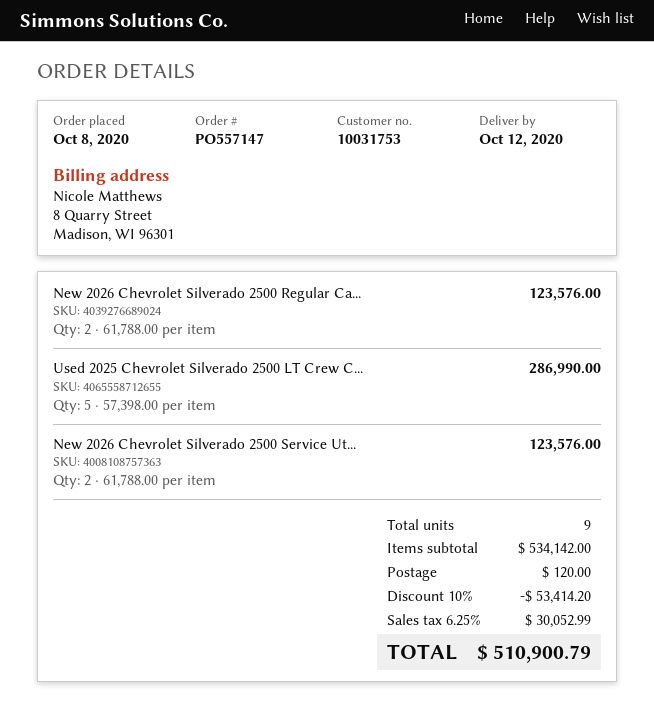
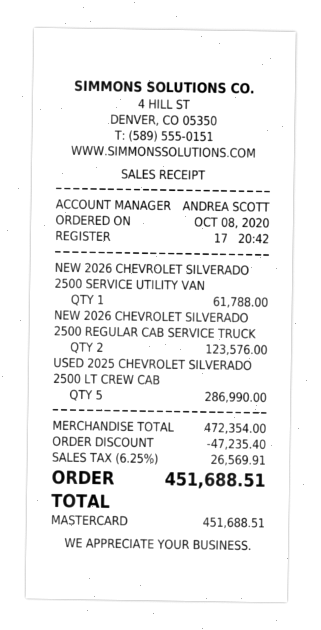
New 2026 Chevrolet Silverado 2500 Service Ut...: 2 for 123576.00 -> 1 for 61788.00
subtotal: 534142.00 -> 472354.00
discount: 53414.20 -> 47235.40
shipping: 120.00 -> none
tax: 6.25% = 30052.99 -> 6.25% = 26569.91
total: 510900.79 -> 451688.51

